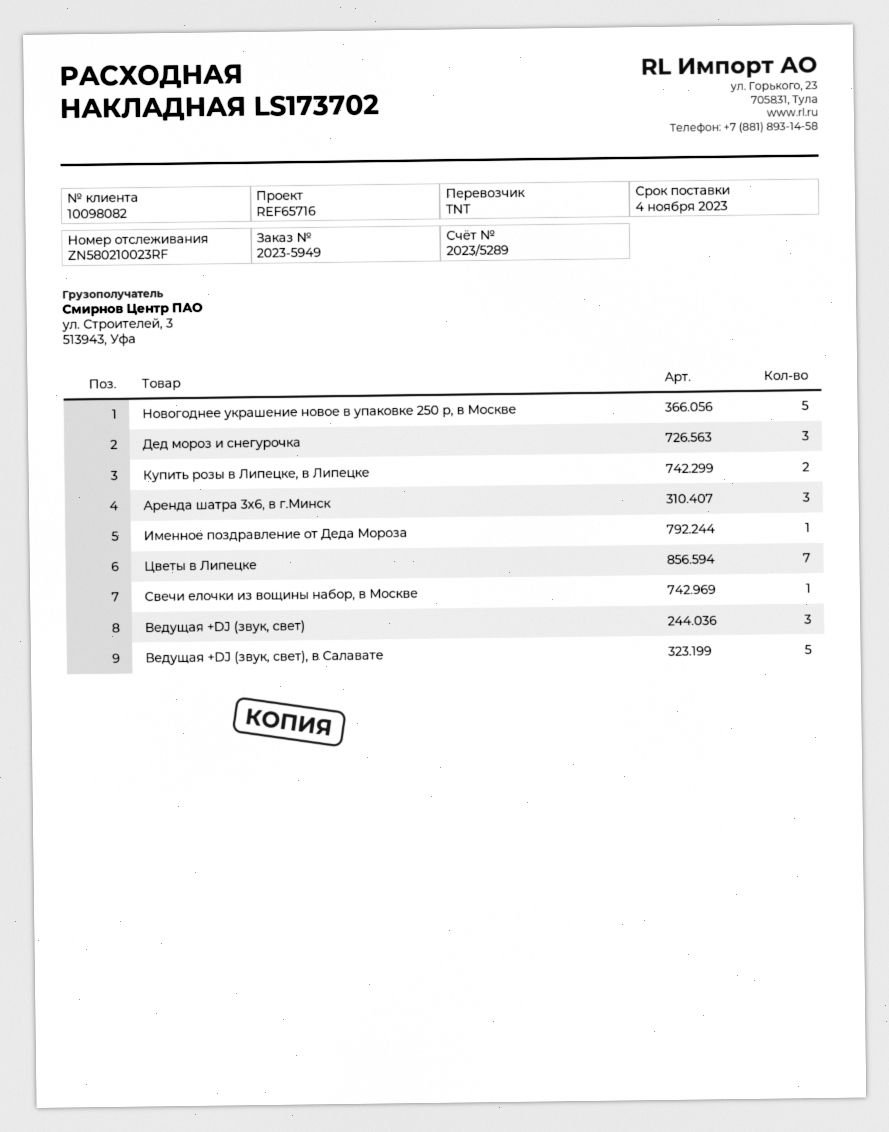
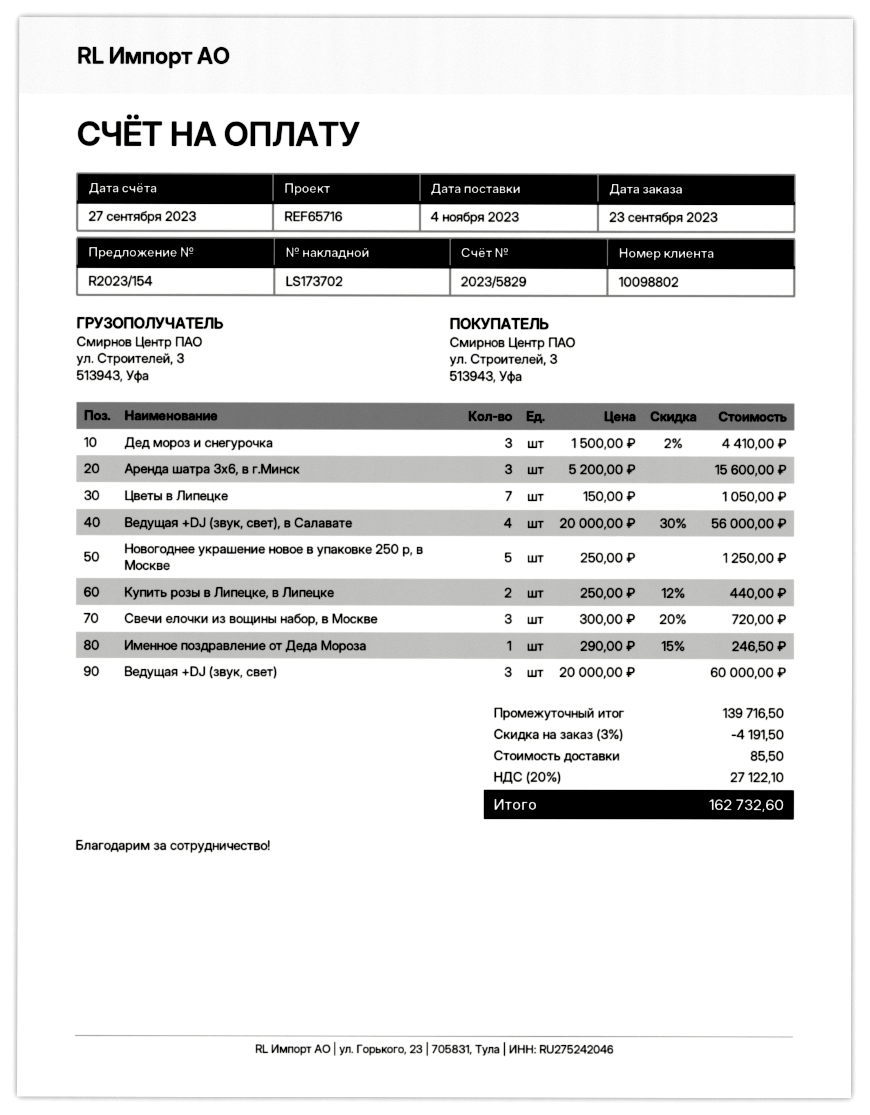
invoice number: 2023/5289 -> 2023/5829
customer number: 10098082 -> 10098802
Свечи елочки из вощины набор, в Москве: 1 -> 3
Ведущая +DJ (звук, свет), в Салавате: 5 -> 4

